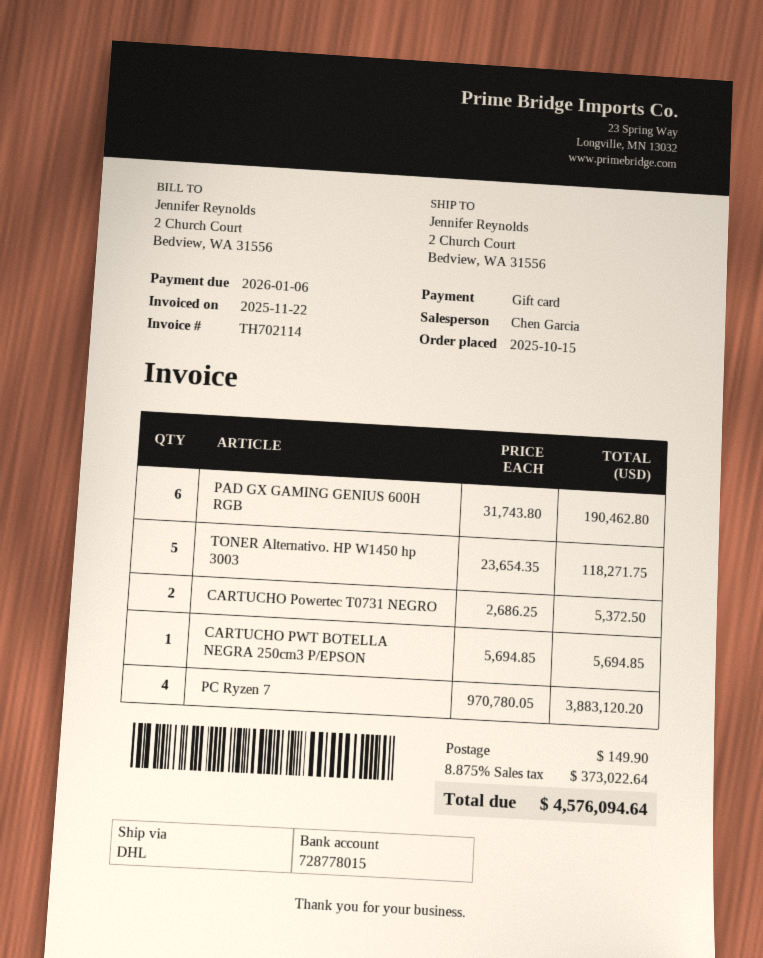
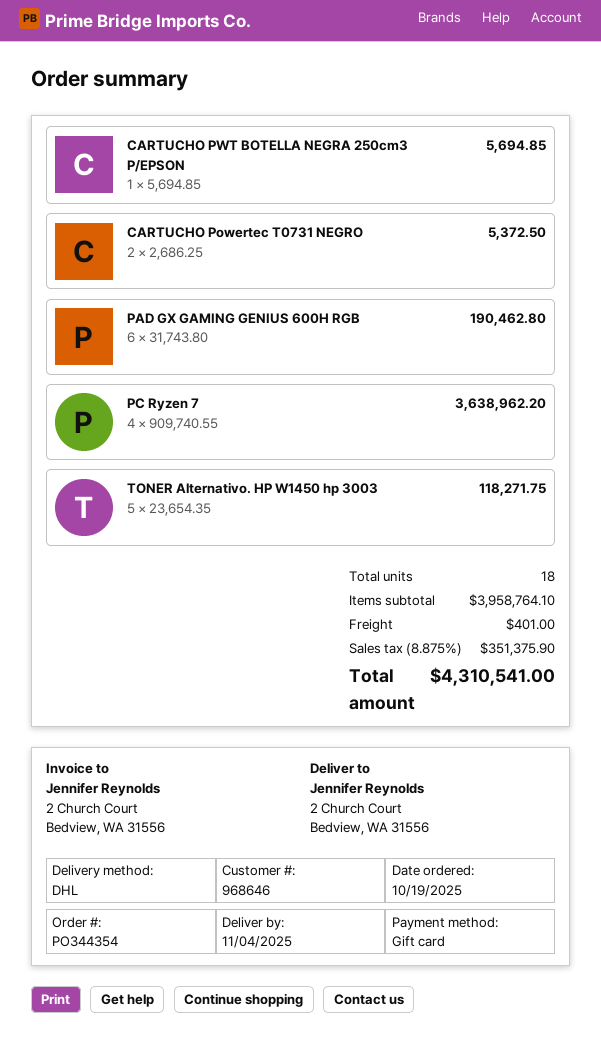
order date: 2025-10-15 -> 2025-10-19
PC Ryzen 7: 4 x 970780.05 = 3883120.20 -> 4 x 909740.55 = 3638962.20
shipping: 149.90 -> 401.00
tax: 8.875% = 373022.64 -> 8.875% = 351375.90
total: 4576094.64 -> 4310541.00

